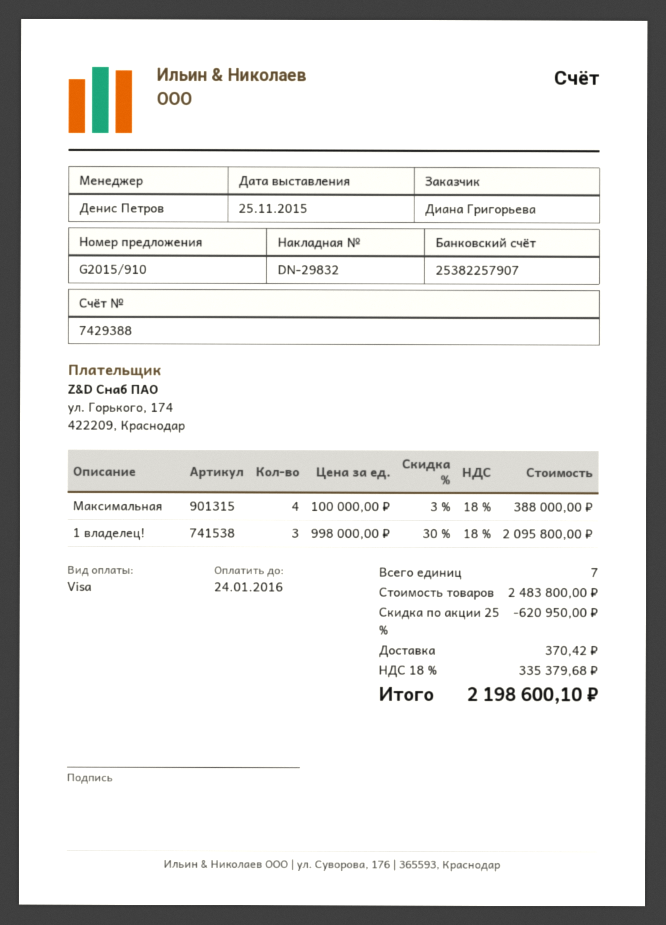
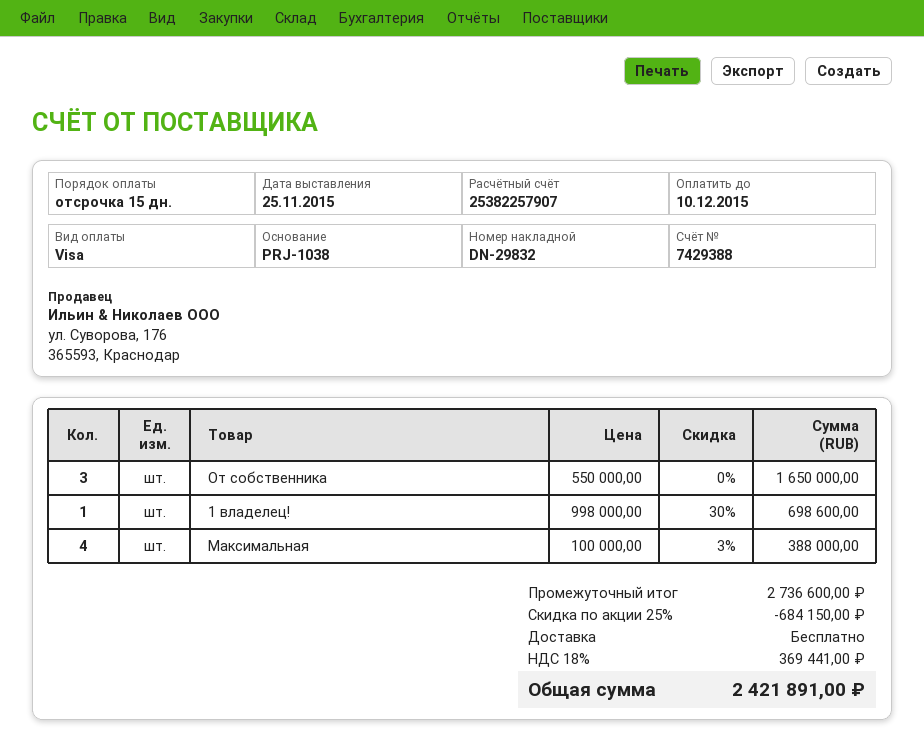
due date: 2016-01-24 -> 2015-12-10
1 владелец!: 3 x 998000.00 - 30% = 2095800.00 -> 1 x 998000.00 - 30% = 698600.00
От собственника: none -> 3 x 550000.00 = 1650000.00
subtotal: 2483800.00 -> 2736600.00
discount: 25% = 620950.00 -> 25% = 684150.00
shipping: 370.42 -> 0.00
tax: 18% = 335379.68 -> 18% = 369441.00
total: 2198600.10 -> 2421891.00

